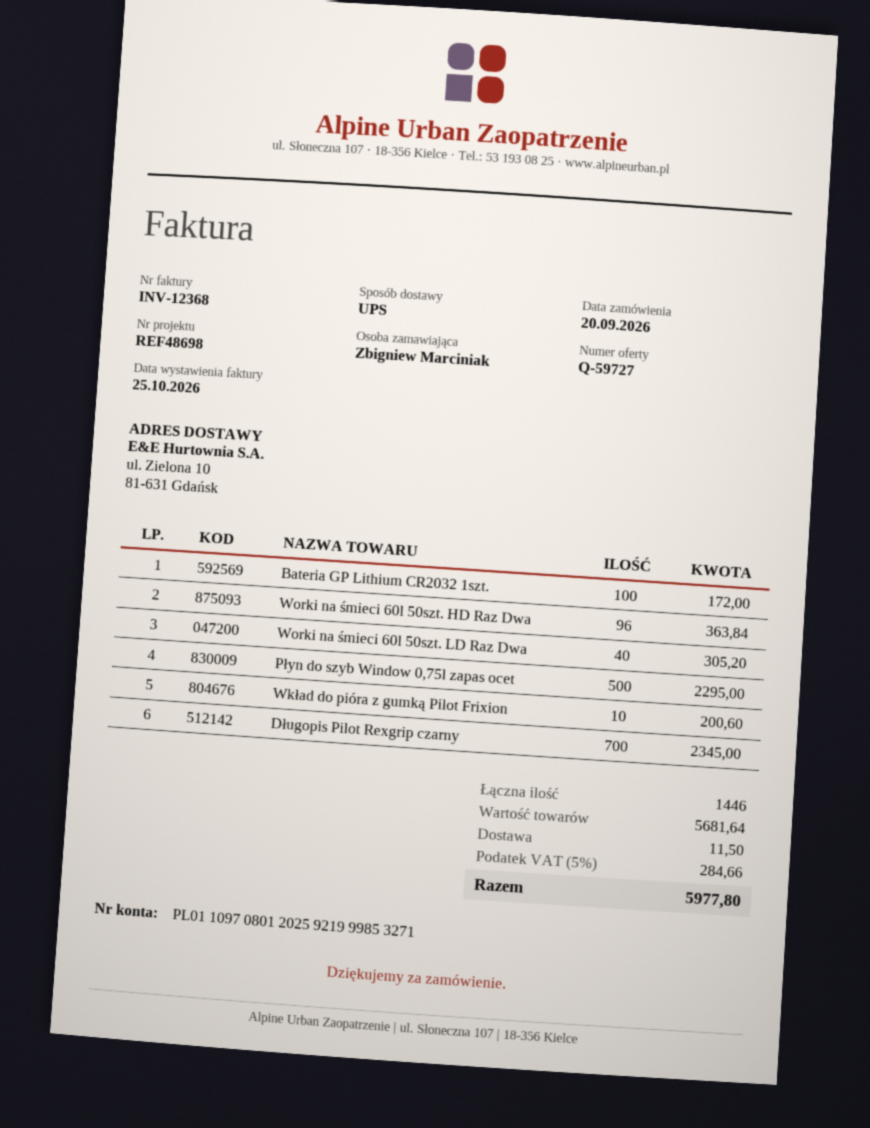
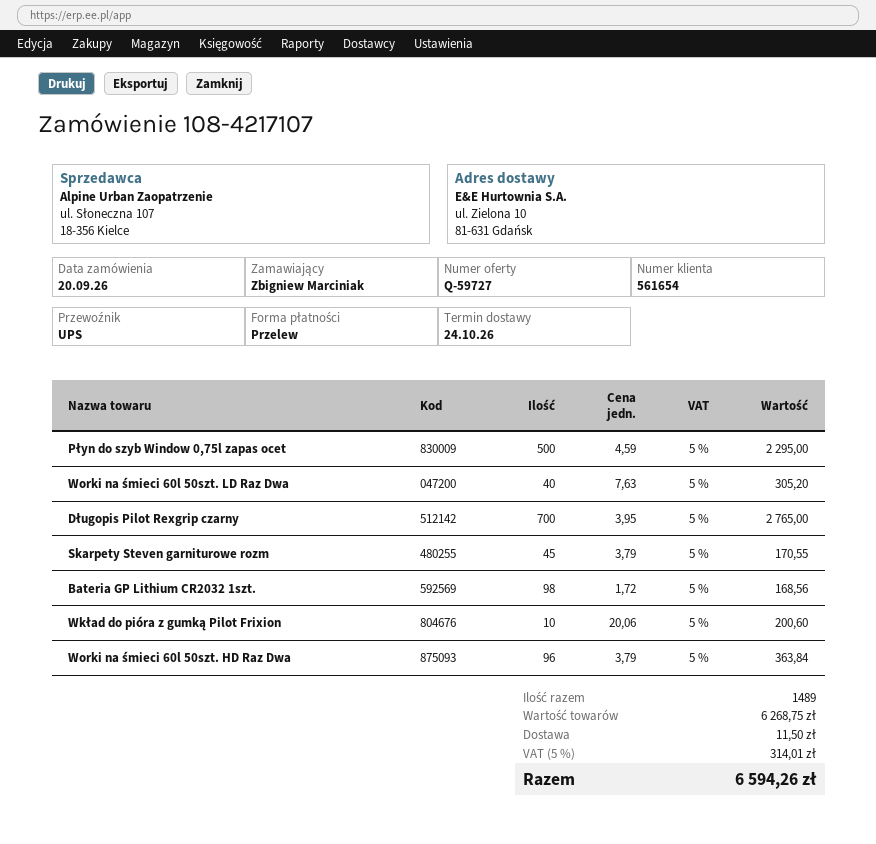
Bateria GP Lithium CR2032 1szt.: 100 for 172.00 -> 98 for 168.56
Długopis Pilot Rexgrip czarny: 700 for 2345.00 -> 700 for 2765.00
Skarpety Steven garniturowe rozm: none -> 45 for 170.55
total quantity: 1446 -> 1489
subtotal: 5681.64 -> 6268.75
tax: 5% = 284.66 -> 5% = 314.01
total: 5977.80 -> 6594.26

